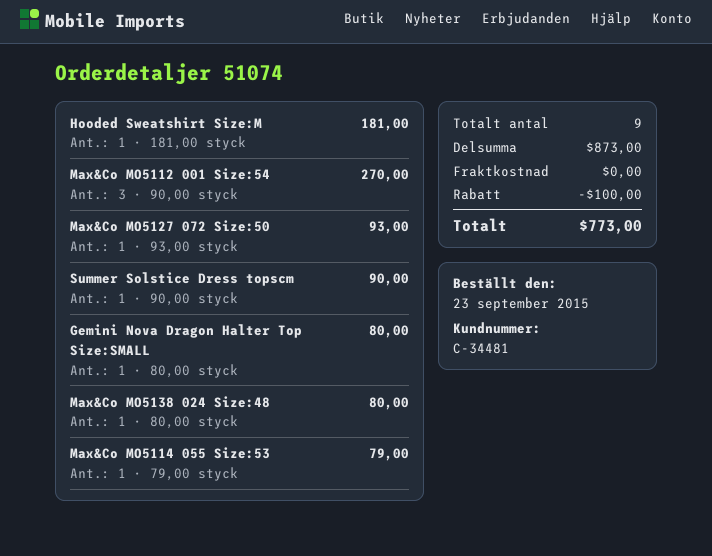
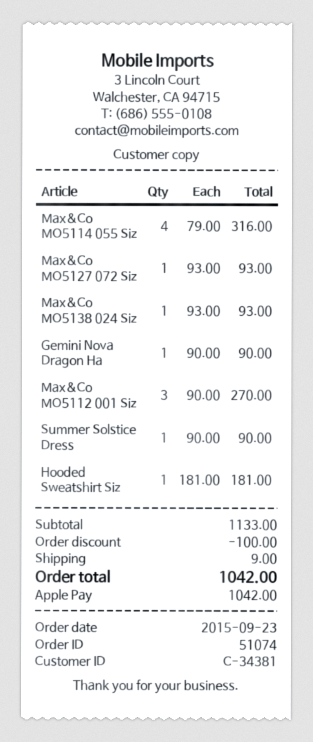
customer number: C-34481 -> C-34381
Gemini Nova Dragon Halter Top Size:SMALL: 1 x 80.00 = 80.00 -> 1 x 90.00 = 90.00
Max&Co MO5138 024 Size:48: 1 x 80.00 = 80.00 -> 1 x 93.00 = 93.00
Max&Co MO5114 055 Size:53: 1 x 79.00 = 79.00 -> 4 x 79.00 = 316.00
subtotal: 873.00 -> 1133.00
shipping: 0.00 -> 9.00
total: 773.00 -> 1042.00

